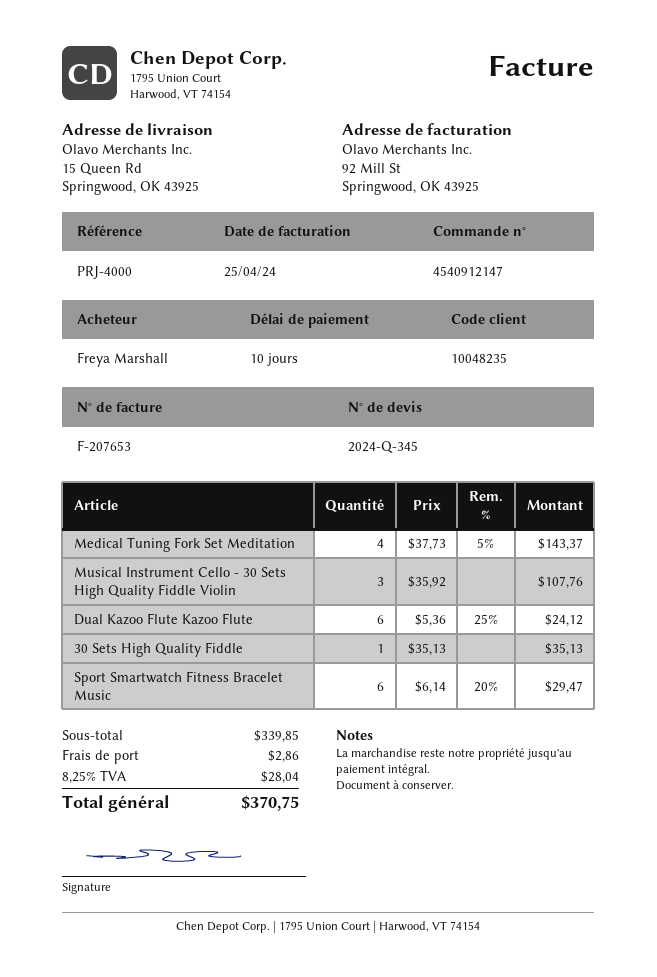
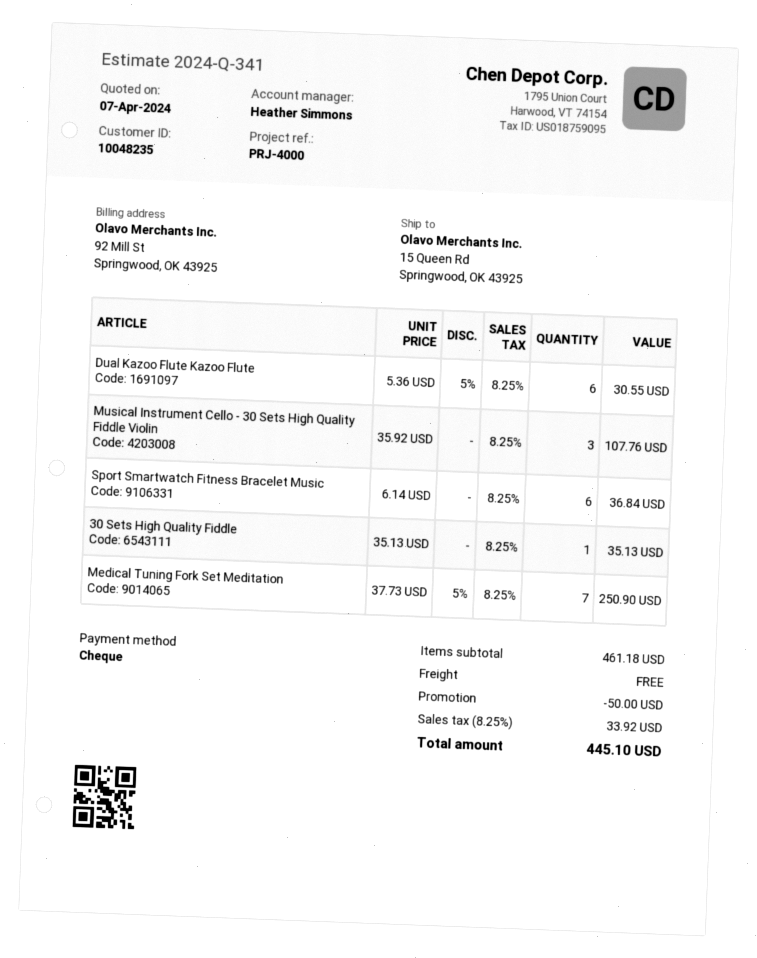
quote number: 2024-Q-345 -> 2024-Q-341
Medical Tuning Fork Set Meditation: 4 x 37.73 - 5% = 143.37 -> 7 x 37.73 - 5% = 250.90
Dual Kazoo Flute Kazoo Flute: 6 x 5.36 - 25% = 24.12 -> 6 x 5.36 - 5% = 30.55
Sport Smartwatch Fitness Bracelet Music: 6 x 6.14 - 20% = 29.47 -> 6 x 6.14 = 36.84
subtotal: 339.85 -> 461.18
discount: none -> 50.00
shipping: 2.86 -> 0.00
tax: 8.25% = 28.04 -> 8.25% = 33.92
total: 370.75 -> 445.10

